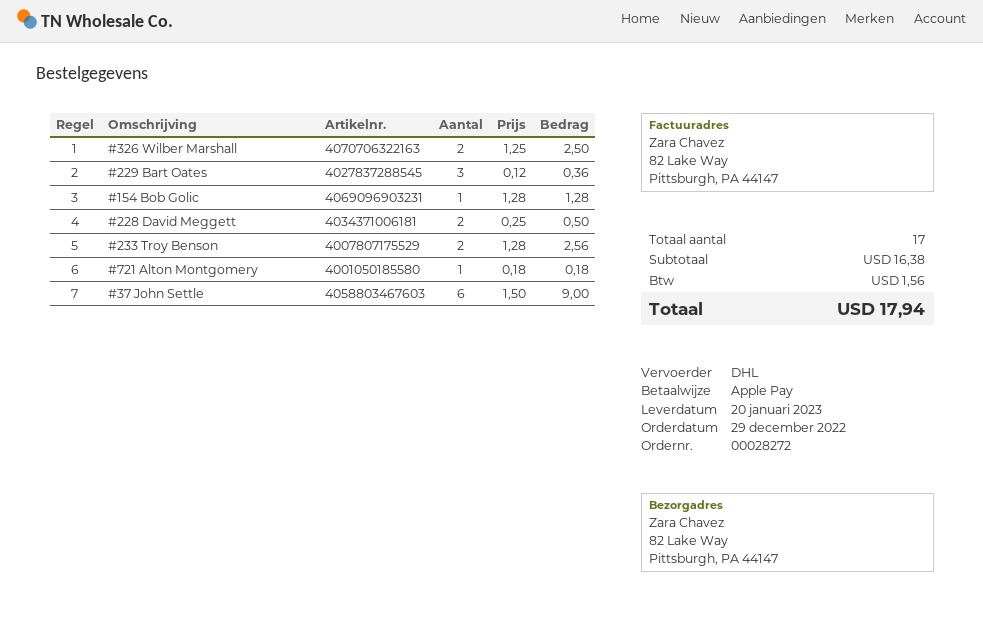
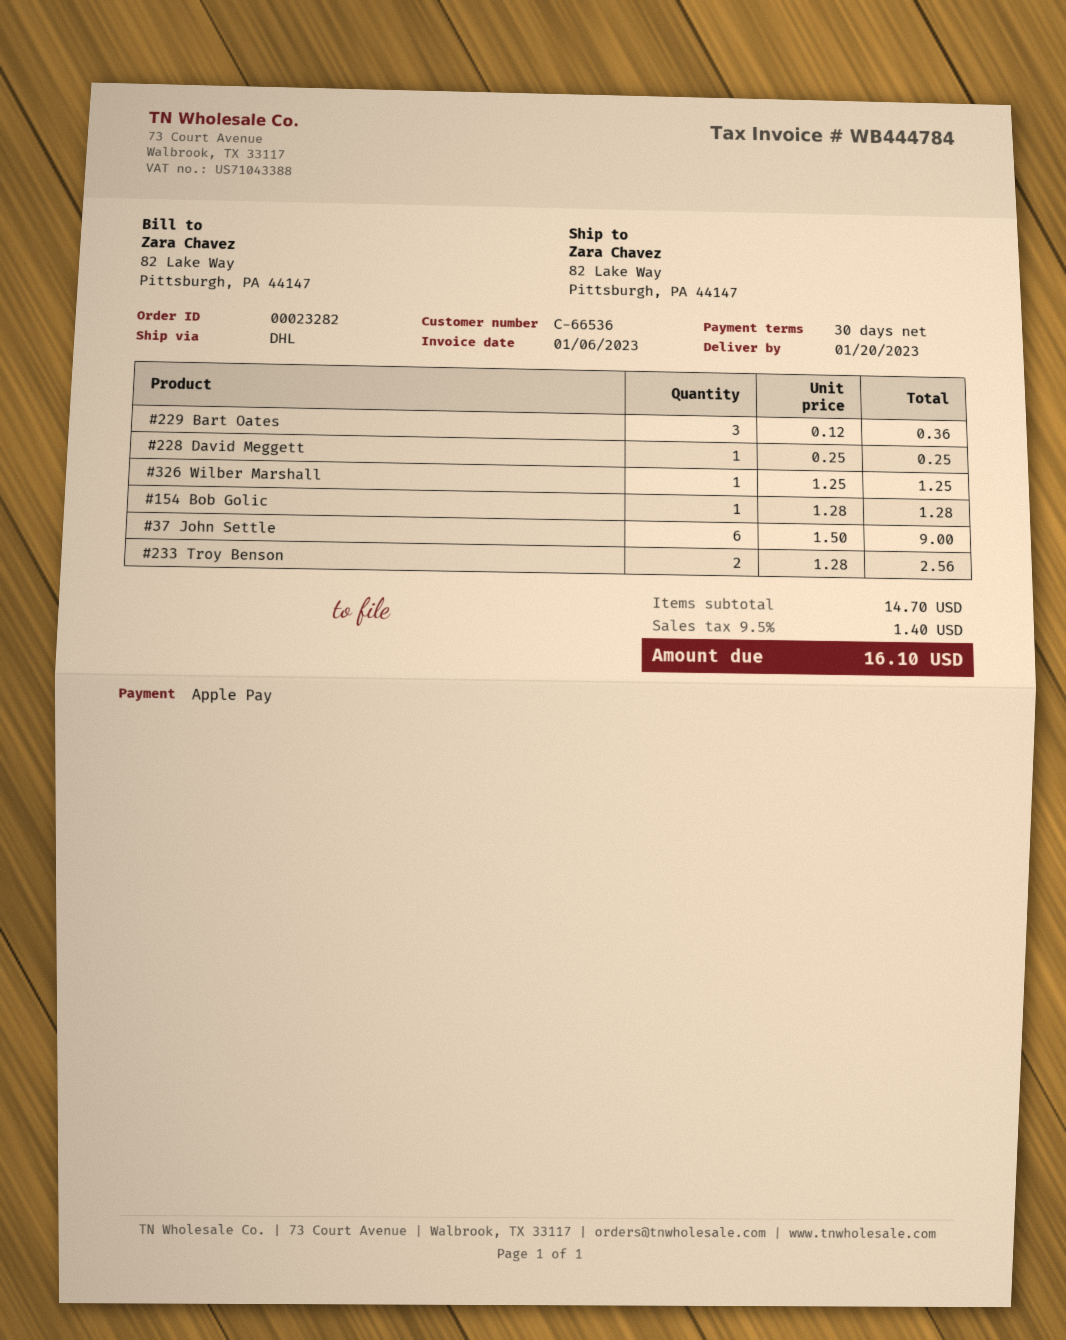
order number: 00028272 -> 00023282
#326 Wilber Marshall: 2 x 1.25 = 2.50 -> 1 x 1.25 = 1.25
#228 David Meggett: 2 x 0.25 = 0.50 -> 1 x 0.25 = 0.25
#721 Alton Montgomery: 1 x 0.18 = 0.18 -> none
subtotal: 16.38 -> 14.70
tax: 1.56 -> 1.40
total: 17.94 -> 16.10

